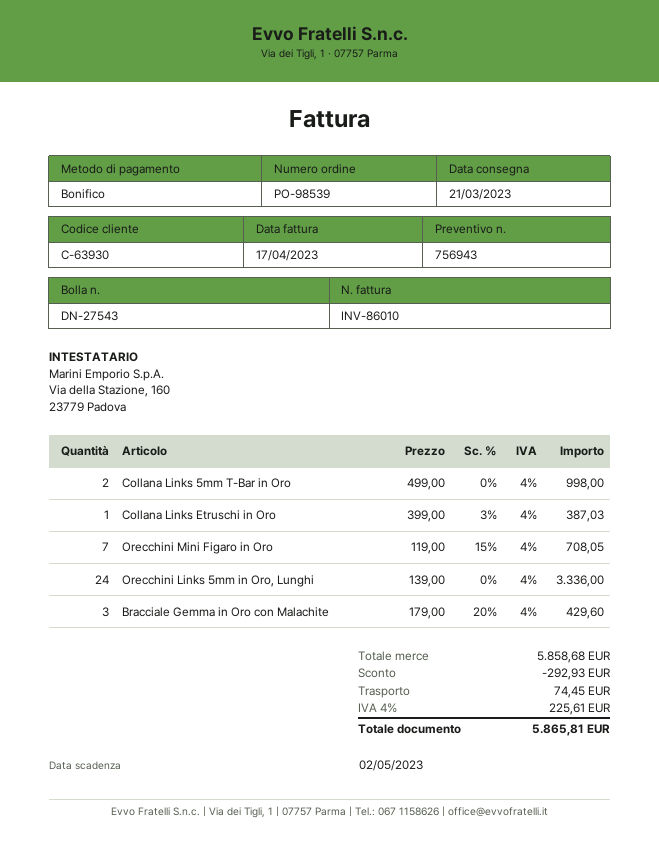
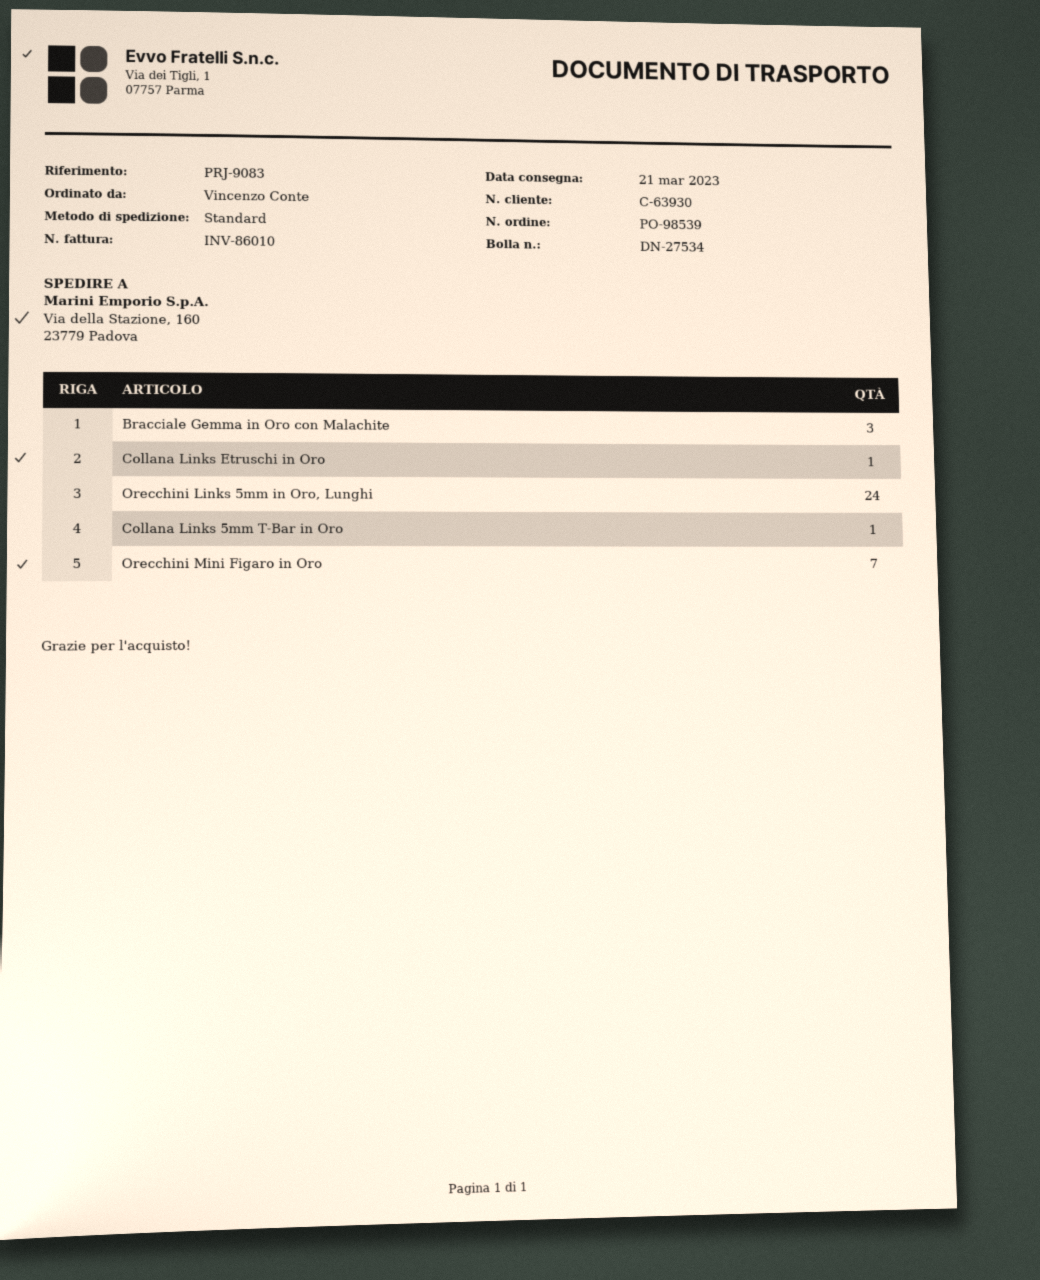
delivery note number: DN-27543 -> DN-27534
Collana Links 5mm T-Bar in Oro: 2 -> 1

